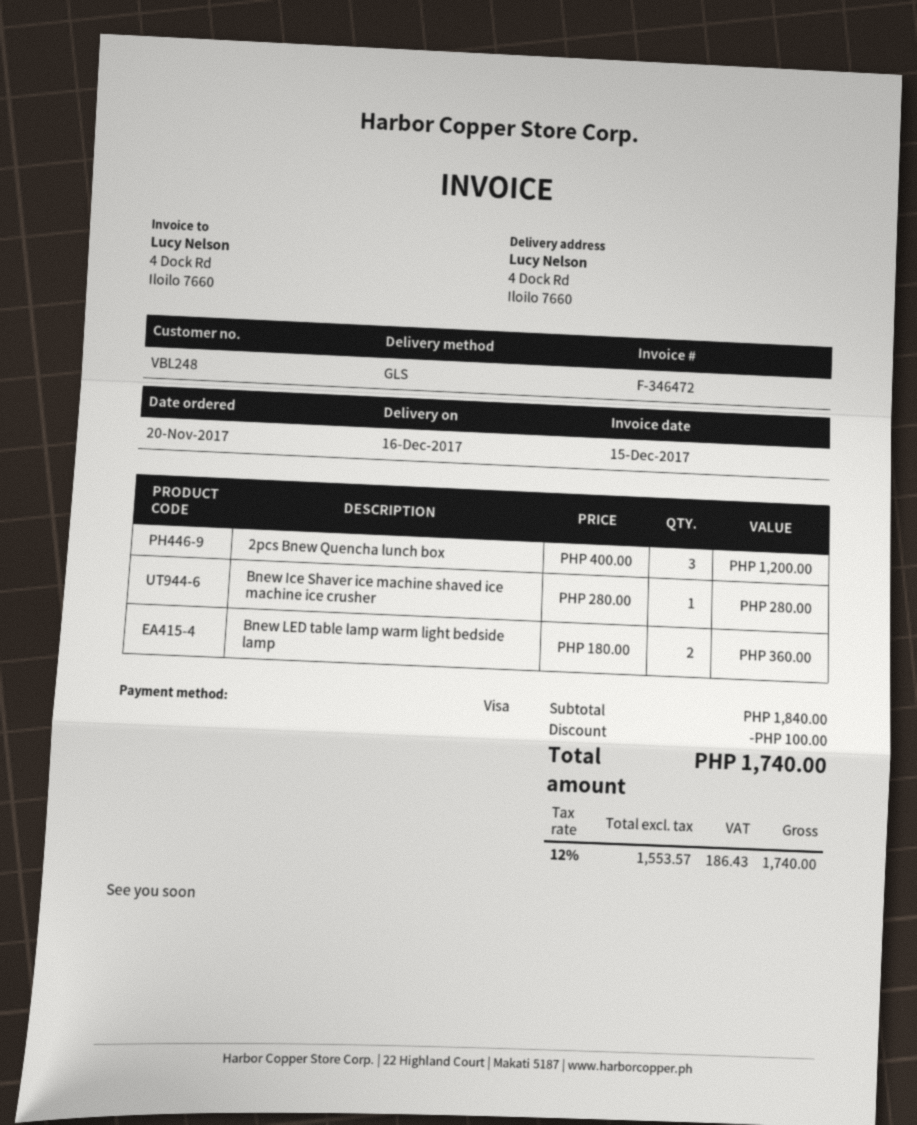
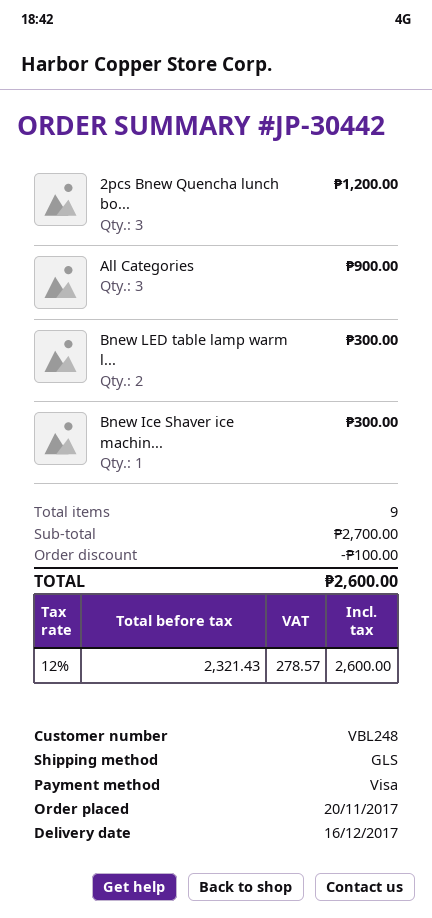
Bnew Ice Shaver ice machine shaved ice machine ice crusher: 1 for 280.00 -> 1 for 300.00
Bnew LED table lamp warm light bedside lamp: 2 for 360.00 -> 2 for 300.00
All Categories: none -> 3 for 900.00
subtotal: 1840.00 -> 2700.00
net: 1553.57 -> 2321.43
tax: 12% = 186.43 -> 12% = 278.57
total: 1740.00 -> 2600.00

